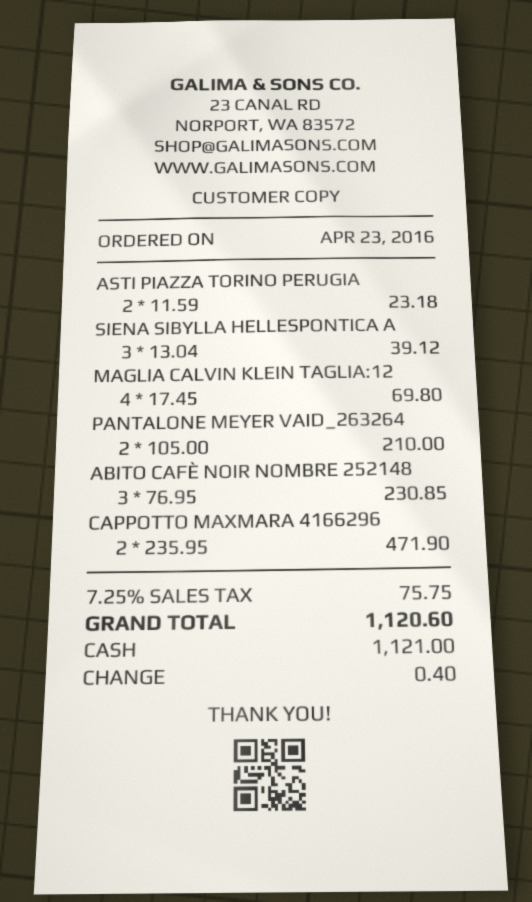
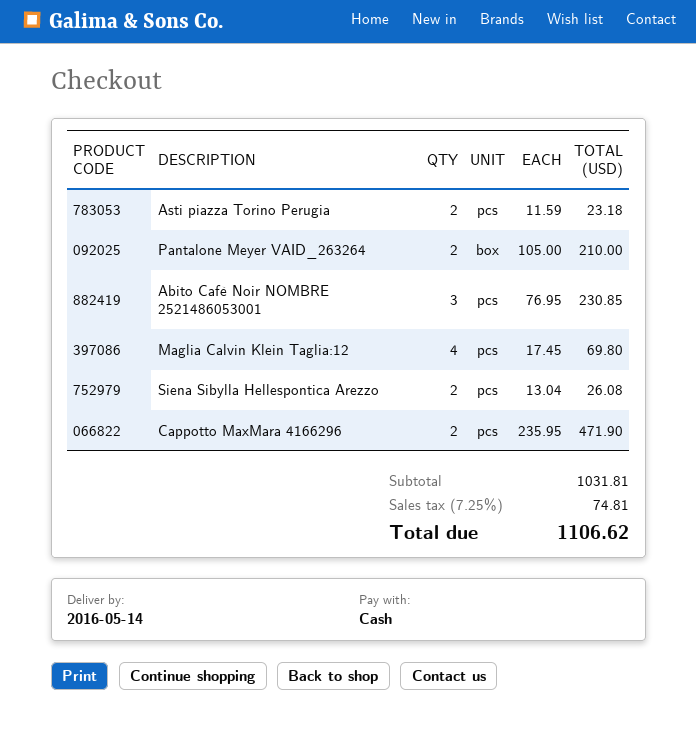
SIENA SIBYLLA HELLESPONTICA A: 3 x 13.04 = 39.12 -> 2 x 13.04 = 26.08
tax: 7.25% = 75.75 -> 7.25% = 74.81
total: 1120.60 -> 1106.62

